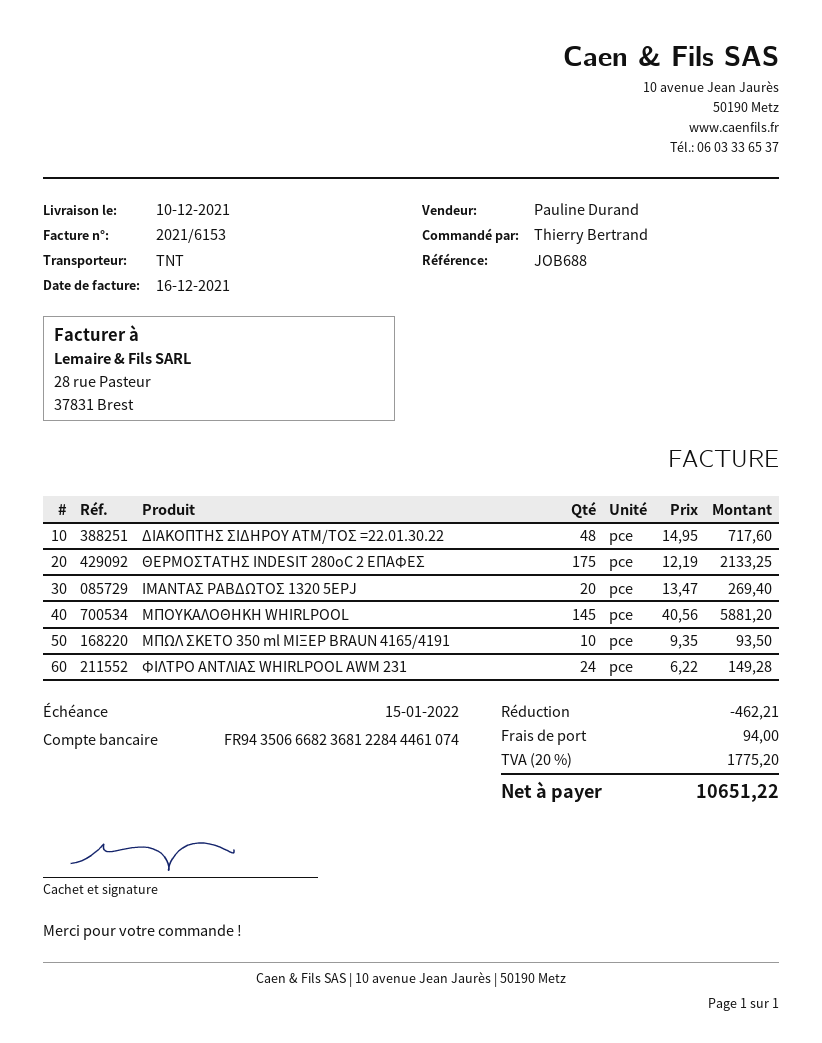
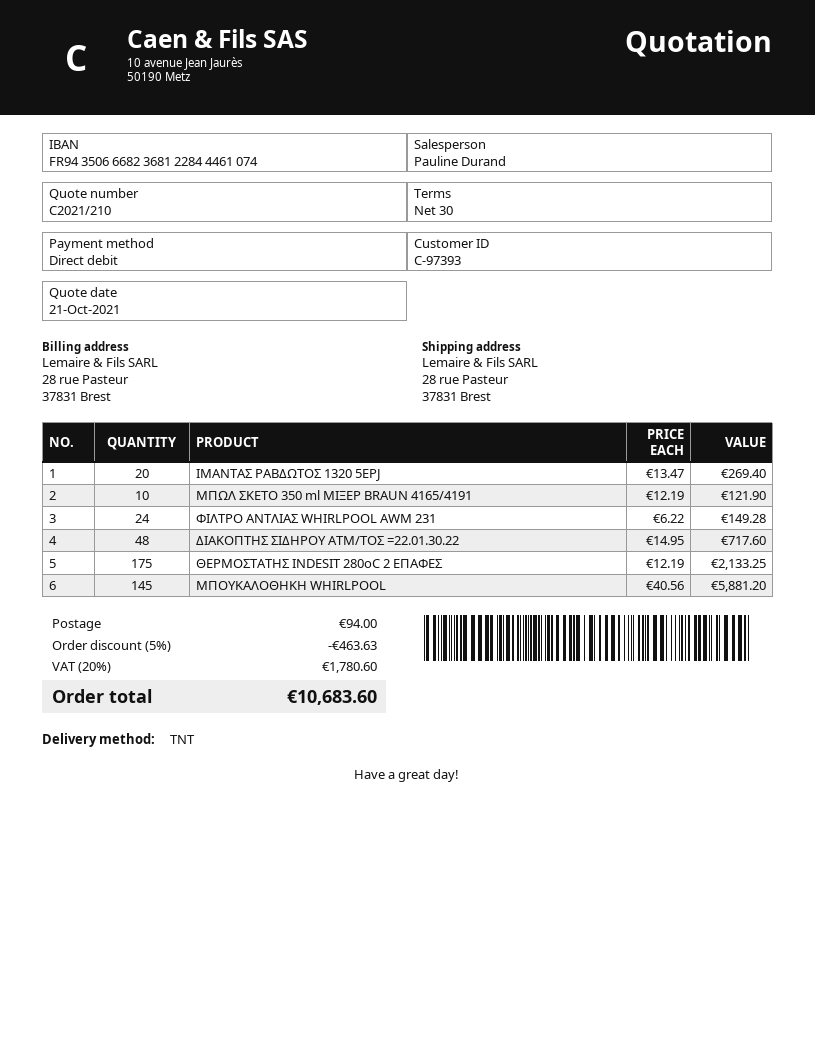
ΜΠΩΛ ΣΚΕΤΟ 350 ml ΜΙΞΕΡ BRAUN 4165/4191: 10 x 9.35 = 93.50 -> 10 x 12.19 = 121.90
discount: 462.21 -> 463.63
tax: 20% = 1775.20 -> 20% = 1780.60
total: 10651.22 -> 10683.60

